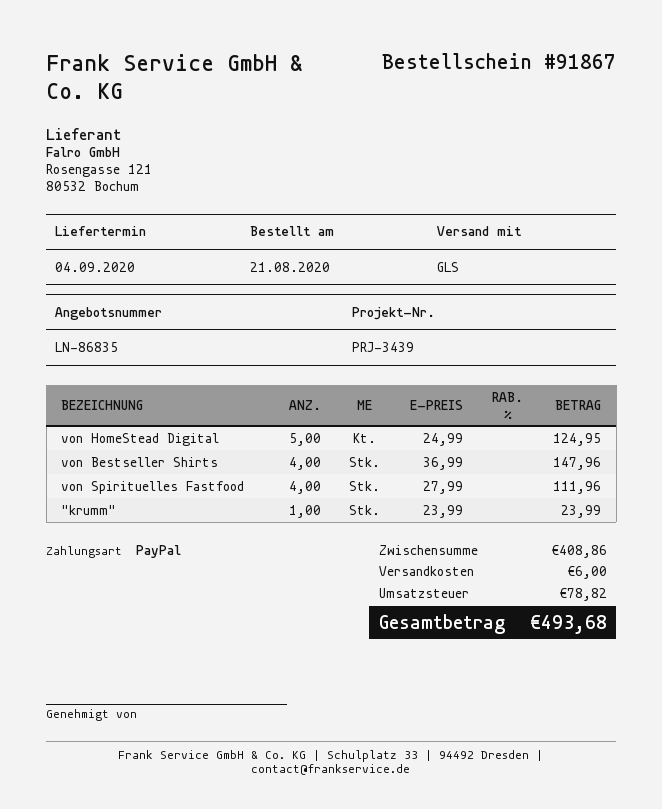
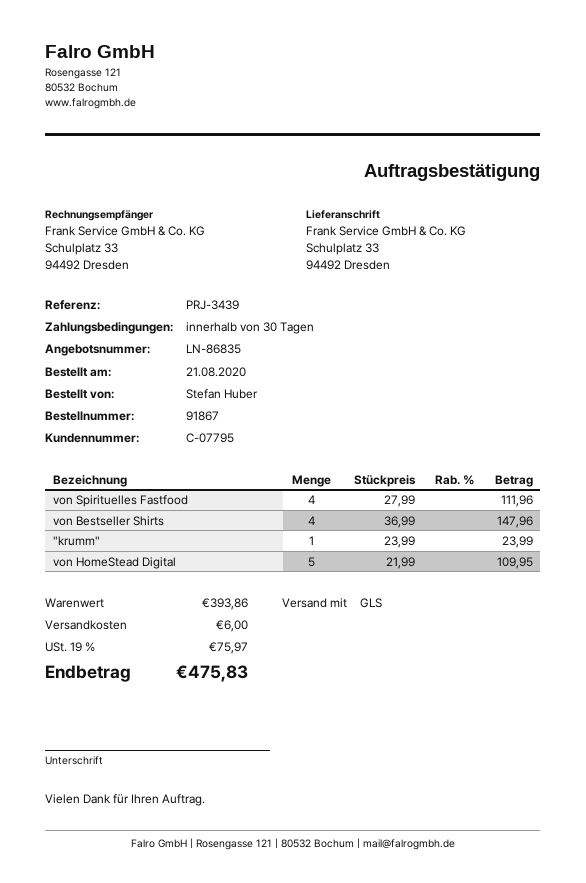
von HomeStead Digital: 5 x 24.99 = 124.95 -> 5 x 21.99 = 109.95
subtotal: 408.86 -> 393.86
tax: 78.82 -> 75.97
total: 493.68 -> 475.83

